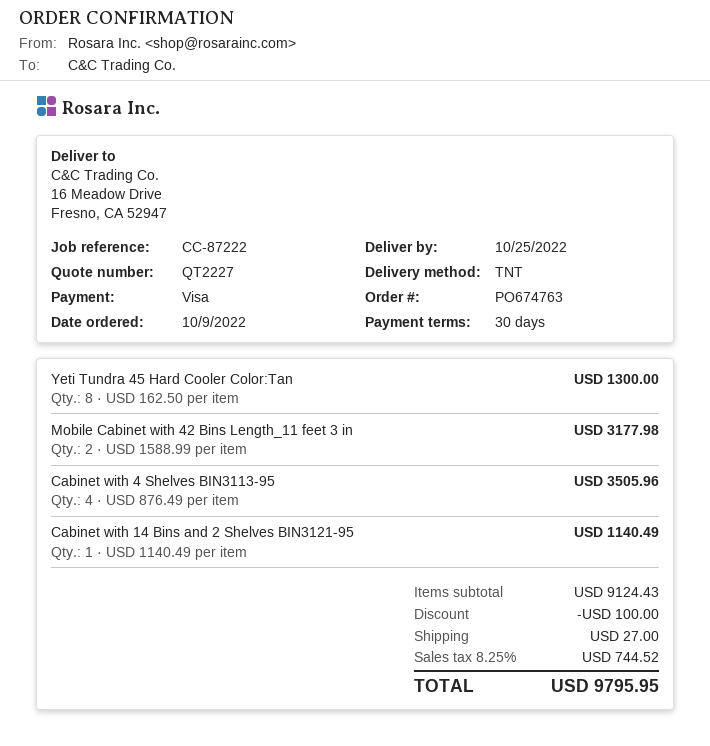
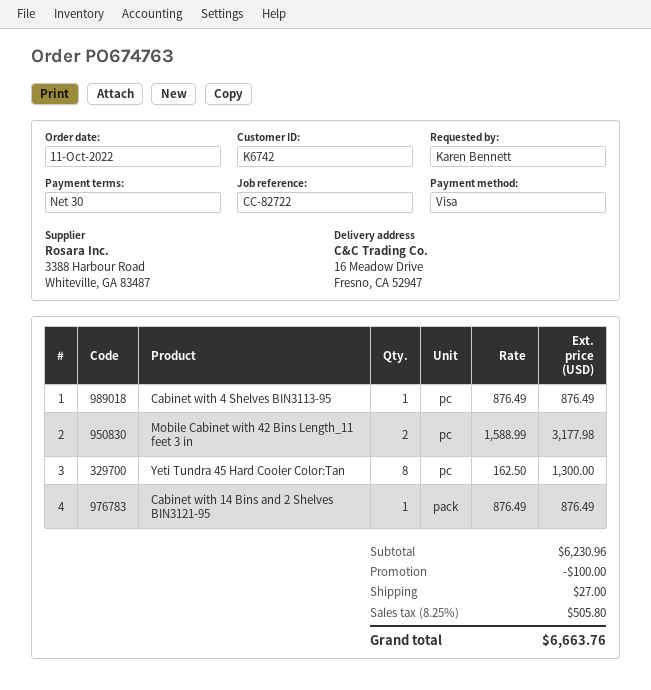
order date: 2022-10-09 -> 2022-10-11
reference: CC-87222 -> CC-82722
Cabinet with 4 Shelves BIN3113-95: 4 x 876.49 = 3505.96 -> 1 x 876.49 = 876.49
Cabinet with 14 Bins and 2 Shelves BIN3121-95: 1 x 1140.49 = 1140.49 -> 1 x 876.49 = 876.49
subtotal: 9124.43 -> 6230.96
tax: 8.25% = 744.52 -> 8.25% = 505.80
total: 9795.95 -> 6663.76

